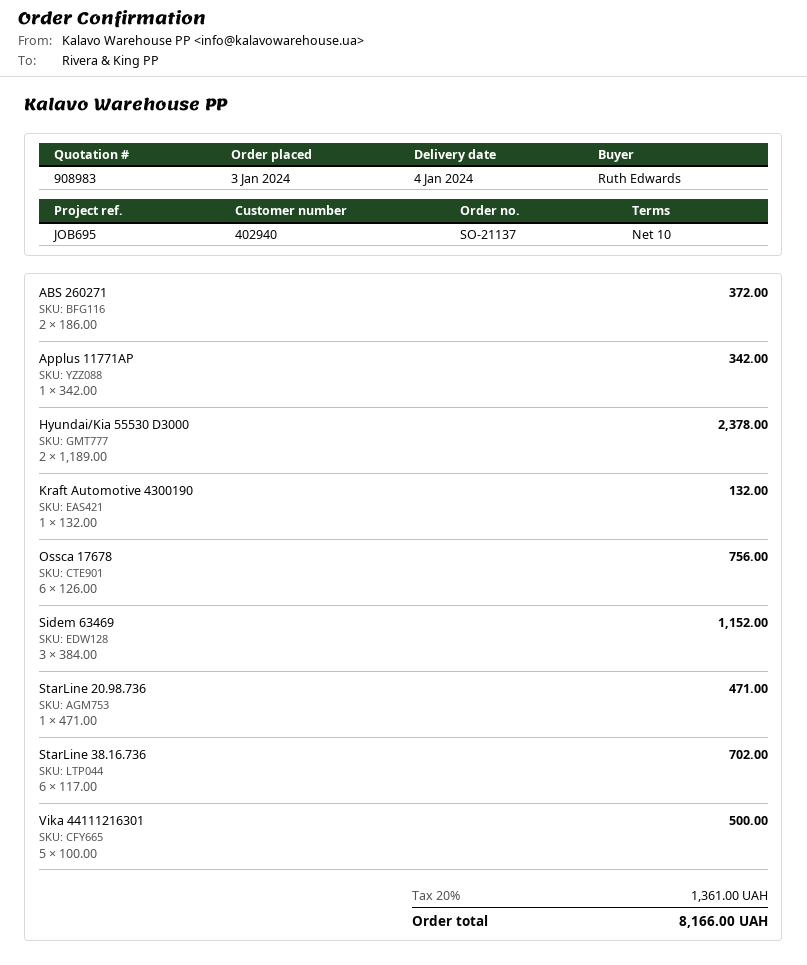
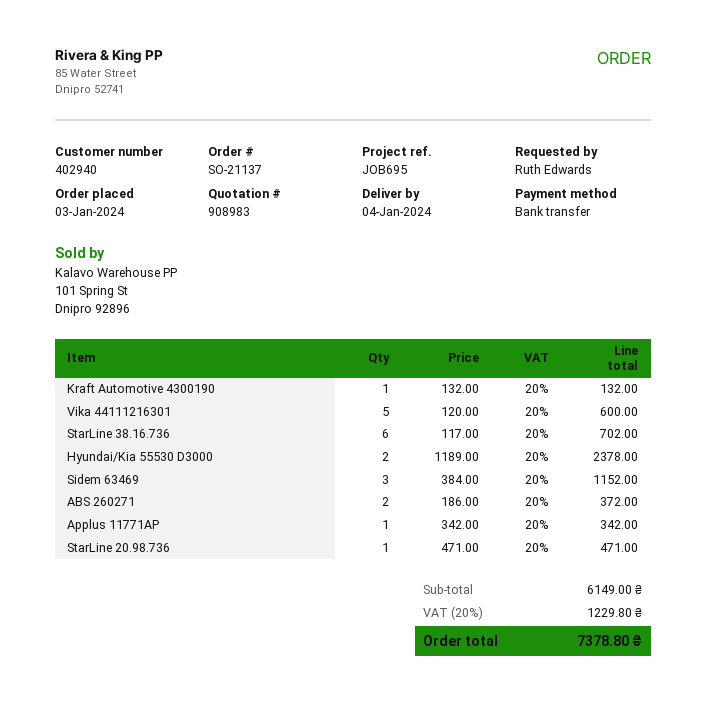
Ossca 17678: 6 x 126.00 = 756.00 -> none
Vika 44111216301: 5 x 100.00 = 500.00 -> 5 x 120.00 = 600.00
tax: 20% = 1361.00 -> 20% = 1229.80
total: 8166.00 -> 7378.80

